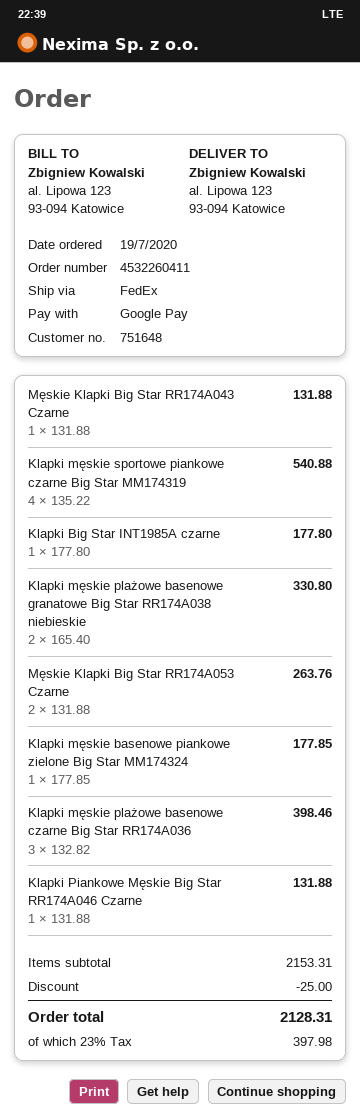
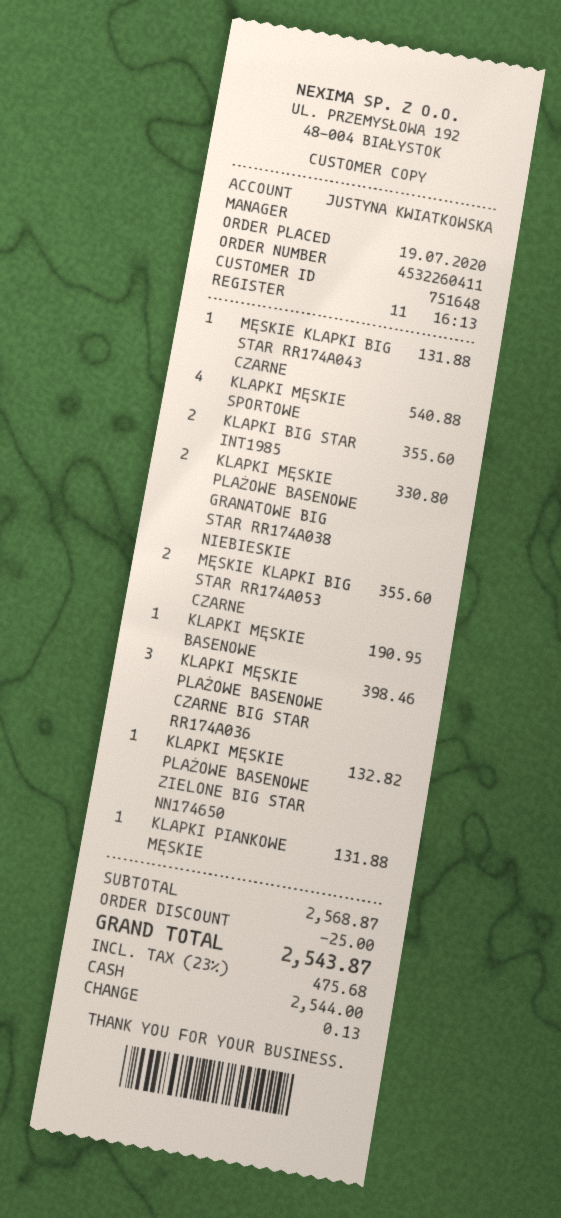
payment method: Google Pay -> cash
Klapki Big Star INT1985A czarne: 1 for 177.80 -> 2 for 355.60
Męskie Klapki Big Star RR174A053 Czarne: 2 for 263.76 -> 2 for 355.60
Klapki męskie basenowe piankowe zielone Big Star MM174324: 1 for 177.85 -> 1 for 190.95
KLAPKI MĘSKIE PLAŻOWE BASENOWE ZIELONE BIG STAR NN174650: none -> 1 for 132.82
subtotal: 2153.31 -> 2568.87
tax: 23% = 397.98 -> 23% = 475.68
total: 2128.31 -> 2543.87

